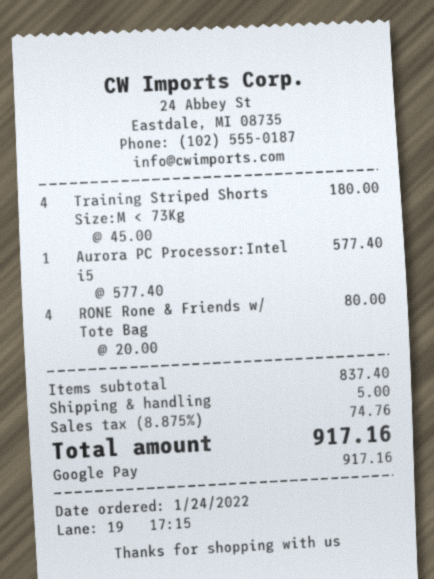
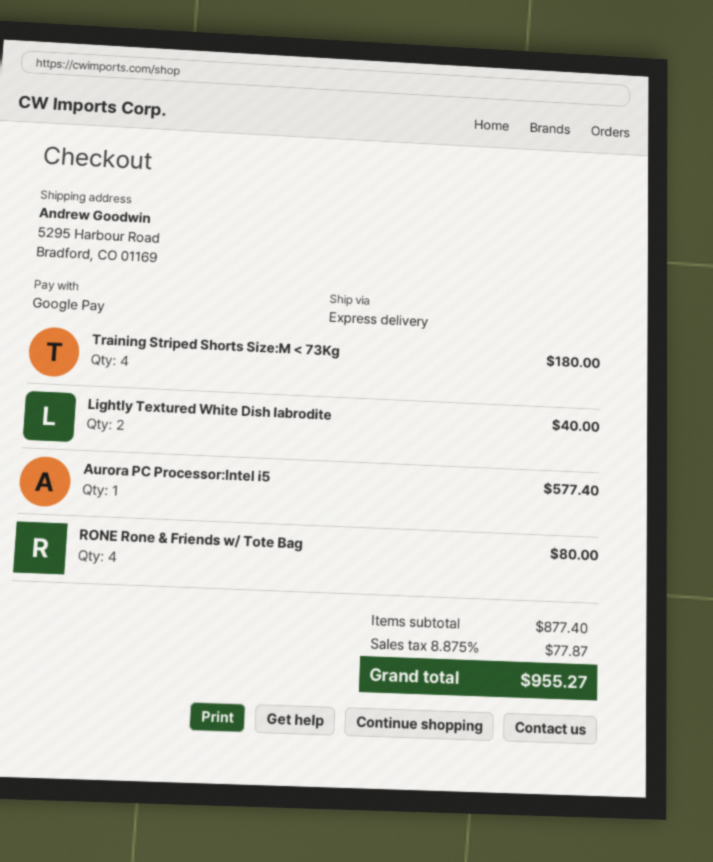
Lightly Textured White Dish labrodite: none -> 2 for 40.00
subtotal: 837.40 -> 877.40
shipping: 5.00 -> none
tax: 8.875% = 74.76 -> 8.875% = 77.87
total: 917.16 -> 955.27

